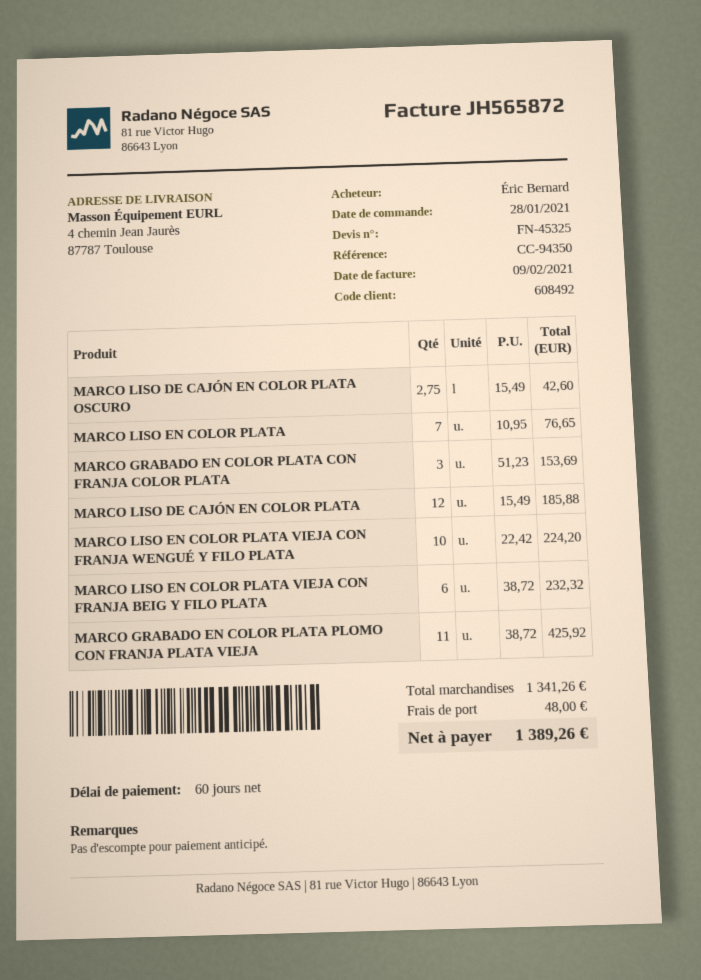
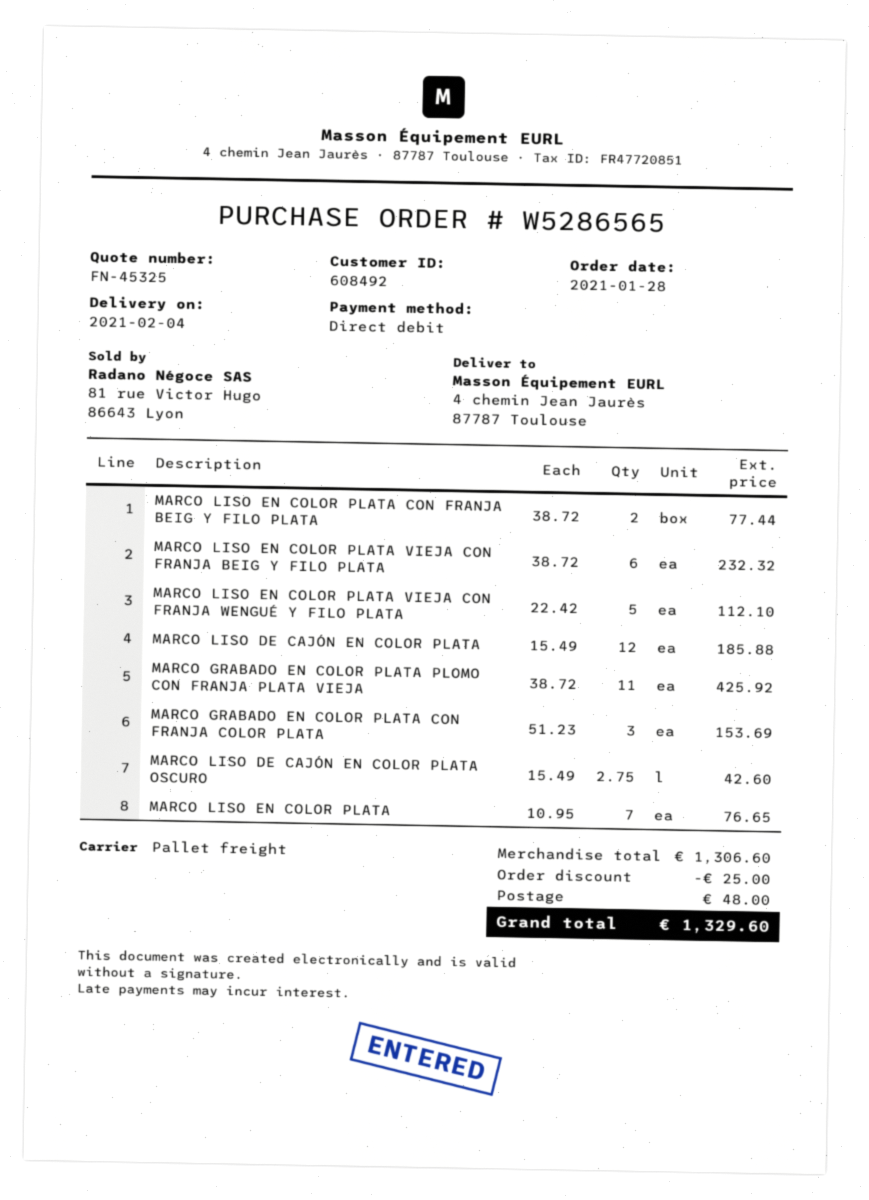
MARCO LISO EN COLOR PLATA VIEJA CON FRANJA WENGUÉ Y FILO PLATA: 10 x 22.42 = 224.20 -> 5 x 22.42 = 112.10
MARCO LISO EN COLOR PLATA CON FRANJA BEIG Y FILO PLATA: none -> 2 x 38.72 = 77.44
subtotal: 1341.26 -> 1306.60
discount: none -> 25.00
total: 1389.26 -> 1329.60

